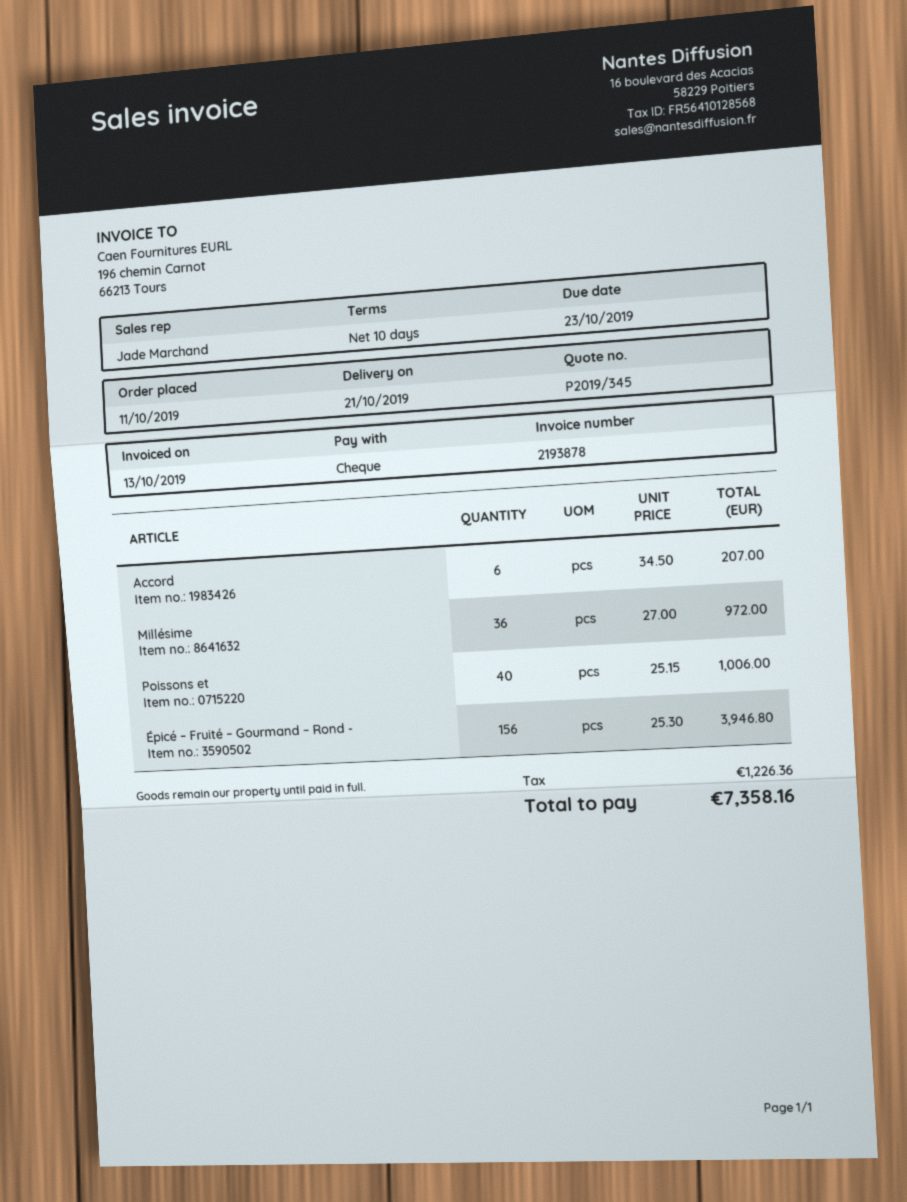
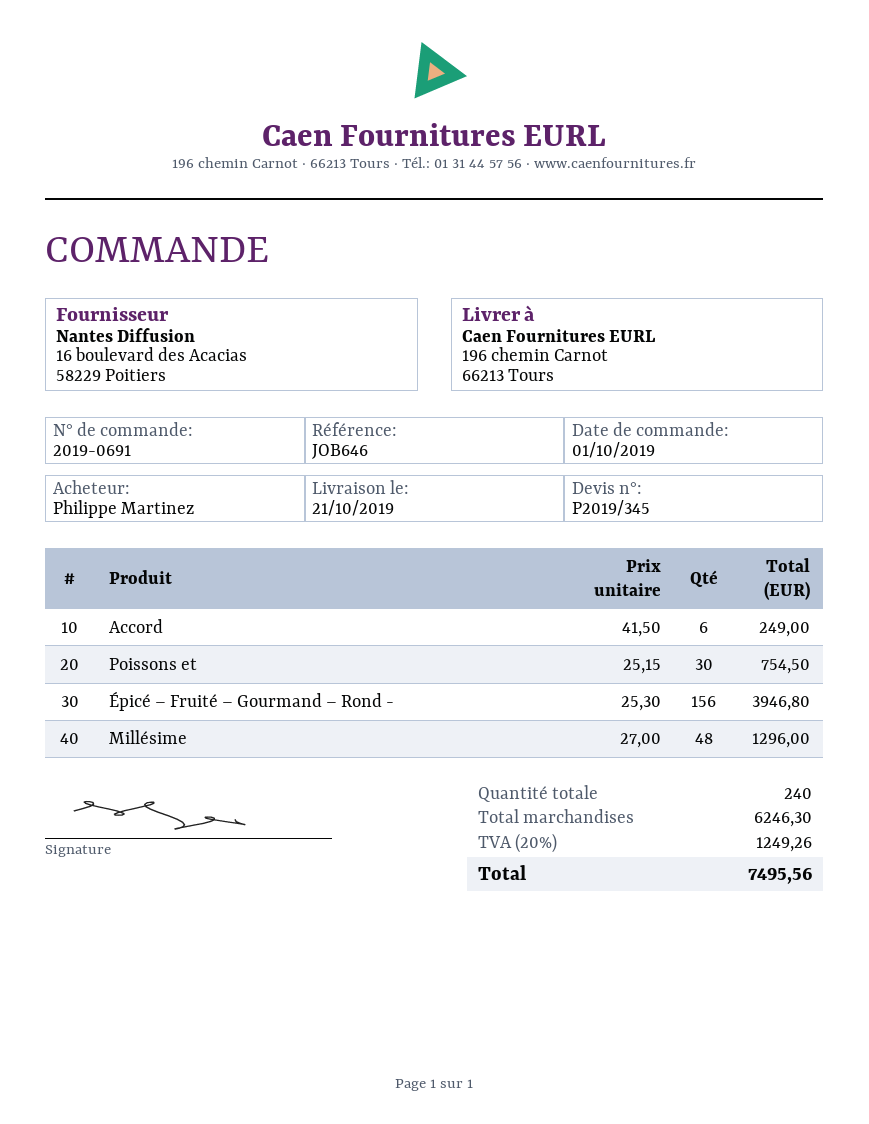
order date: 2019-10-11 -> 2019-10-01
Accord: 6 x 34.50 = 207.00 -> 6 x 41.50 = 249.00
Millésime: 36 x 27.00 = 972.00 -> 48 x 27.00 = 1296.00
Poissons et: 40 x 25.15 = 1006.00 -> 30 x 25.15 = 754.50
tax: 1226.36 -> 1249.26
total: 7358.16 -> 7495.56

